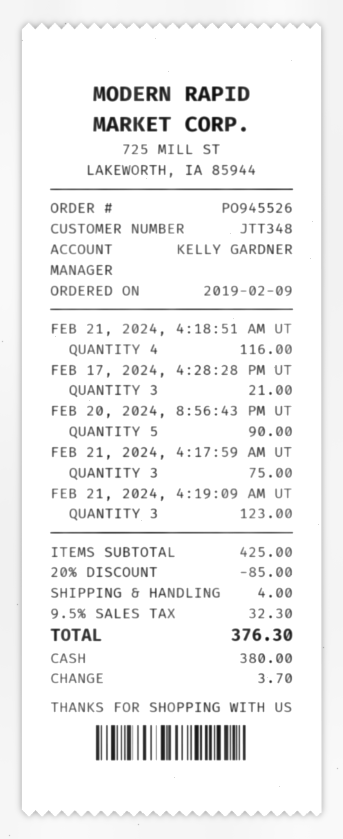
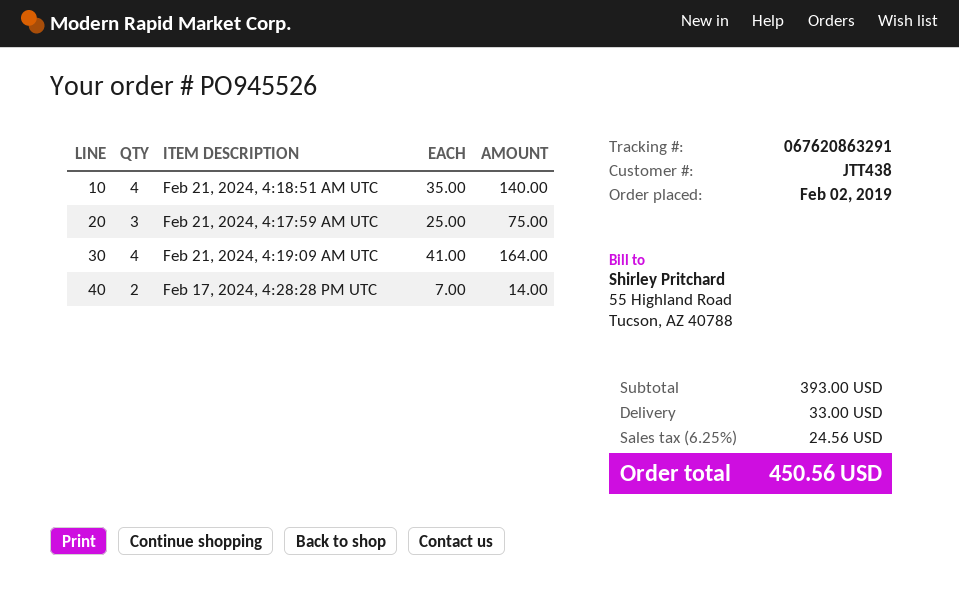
order date: 2019-02-09 -> 2019-02-02
customer number: JTT348 -> JTT438
FEB 21, 2024, 4:18:51 AM UT: 4 for 116.00 -> 4 for 140.00
FEB 17, 2024, 4:28:28 PM UT: 3 for 21.00 -> 2 for 14.00
FEB 20, 2024, 8:56:43 PM UT: 5 for 90.00 -> none
FEB 21, 2024, 4:19:09 AM UT: 3 for 123.00 -> 4 for 164.00
subtotal: 425.00 -> 393.00
discount: 20% = 85.00 -> none
shipping: 4.00 -> 33.00
tax: 9.5% = 32.30 -> 6.25% = 24.56
total: 376.30 -> 450.56

